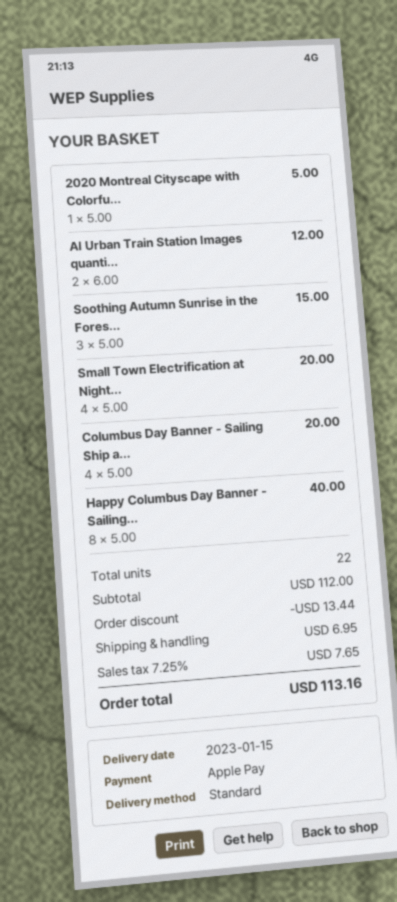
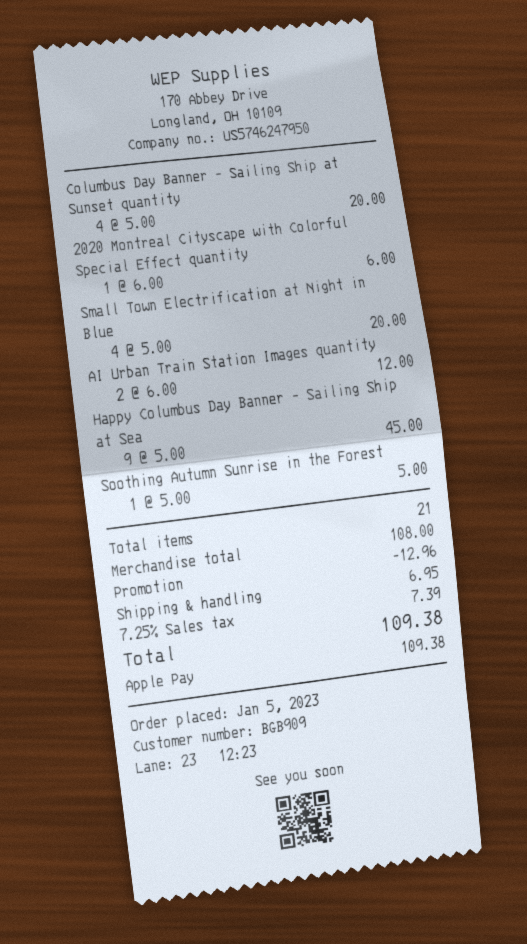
2020 Montreal Cityscape with Colorfu...: 1 x 5.00 = 5.00 -> 1 x 6.00 = 6.00
Soothing Autumn Sunrise in the Fores...: 3 x 5.00 = 15.00 -> 1 x 5.00 = 5.00
Happy Columbus Day Banner - Sailing...: 8 x 5.00 = 40.00 -> 9 x 5.00 = 45.00
total quantity: 22 -> 21
subtotal: 112.00 -> 108.00
discount: 13.44 -> 12.96
tax: 7.25% = 7.65 -> 7.25% = 7.39
total: 113.16 -> 109.38

